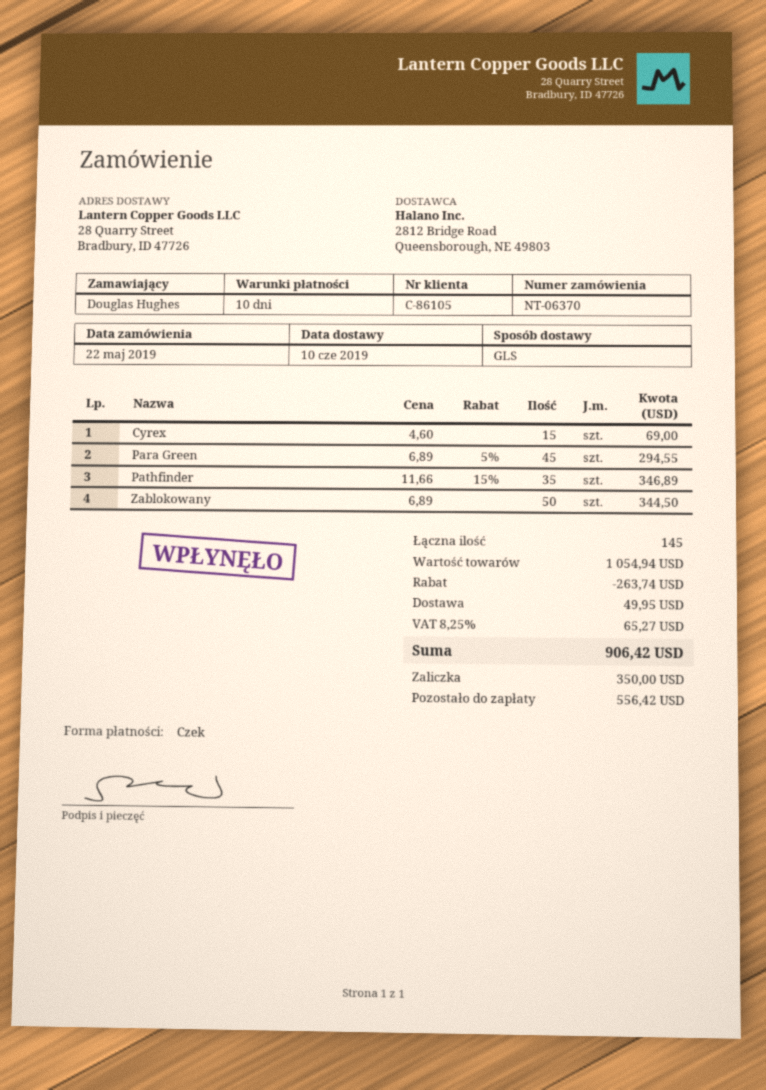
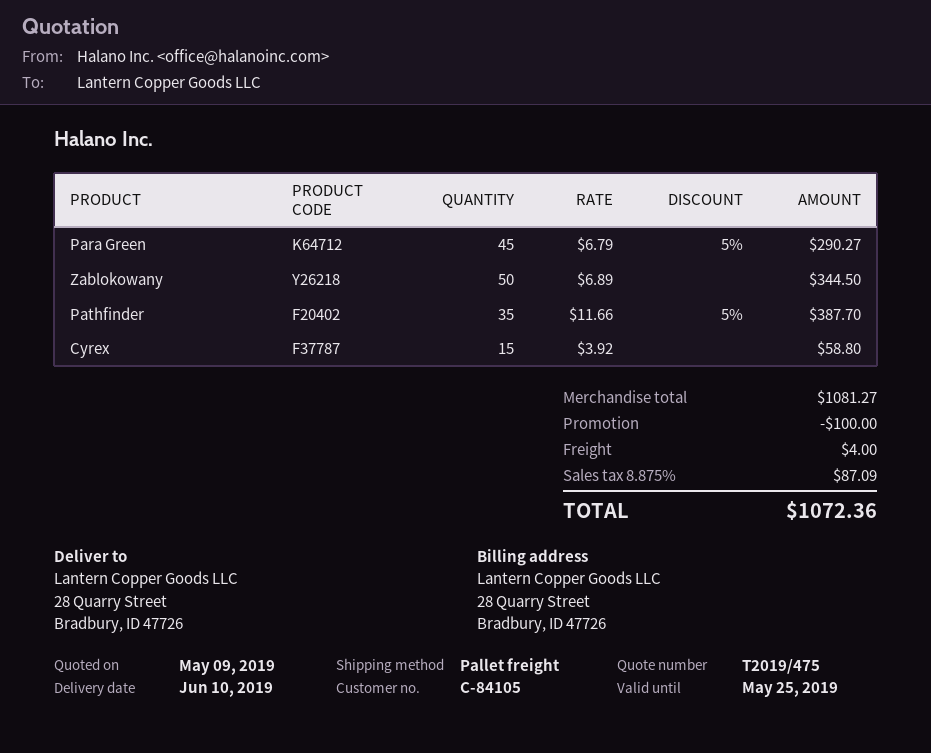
customer number: C-86105 -> C-84105
shipping method: GLS -> pallet freight
Cyrex: 15 x 4.60 = 69.00 -> 15 x 3.92 = 58.80
Para Green: 45 x 6.89 - 5% = 294.55 -> 45 x 6.79 - 5% = 290.27
Pathfinder: 35 x 11.66 - 15% = 346.89 -> 35 x 11.66 - 5% = 387.70
subtotal: 1054.94 -> 1081.27
discount: 263.74 -> 100.00
shipping: 49.95 -> 4.00
tax: 8.25% = 65.27 -> 8.875% = 87.09
total: 906.42 -> 1072.36

